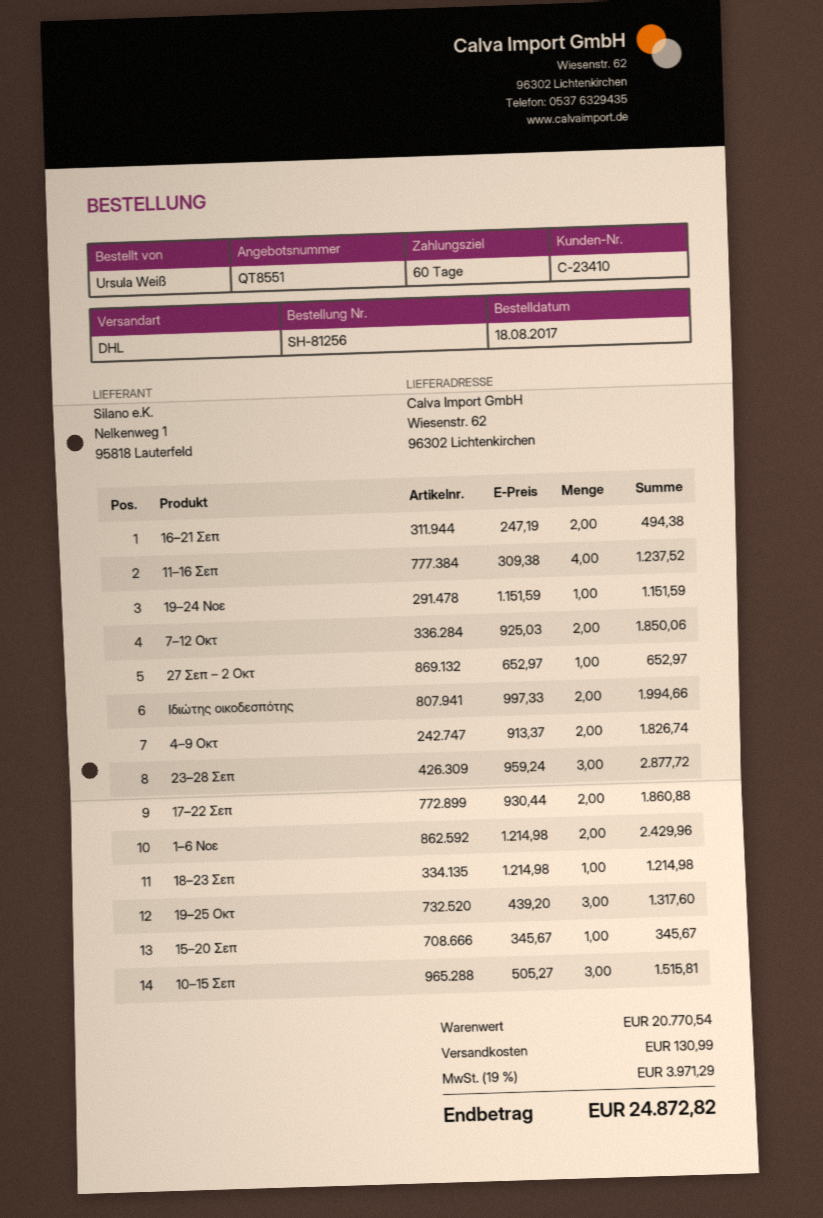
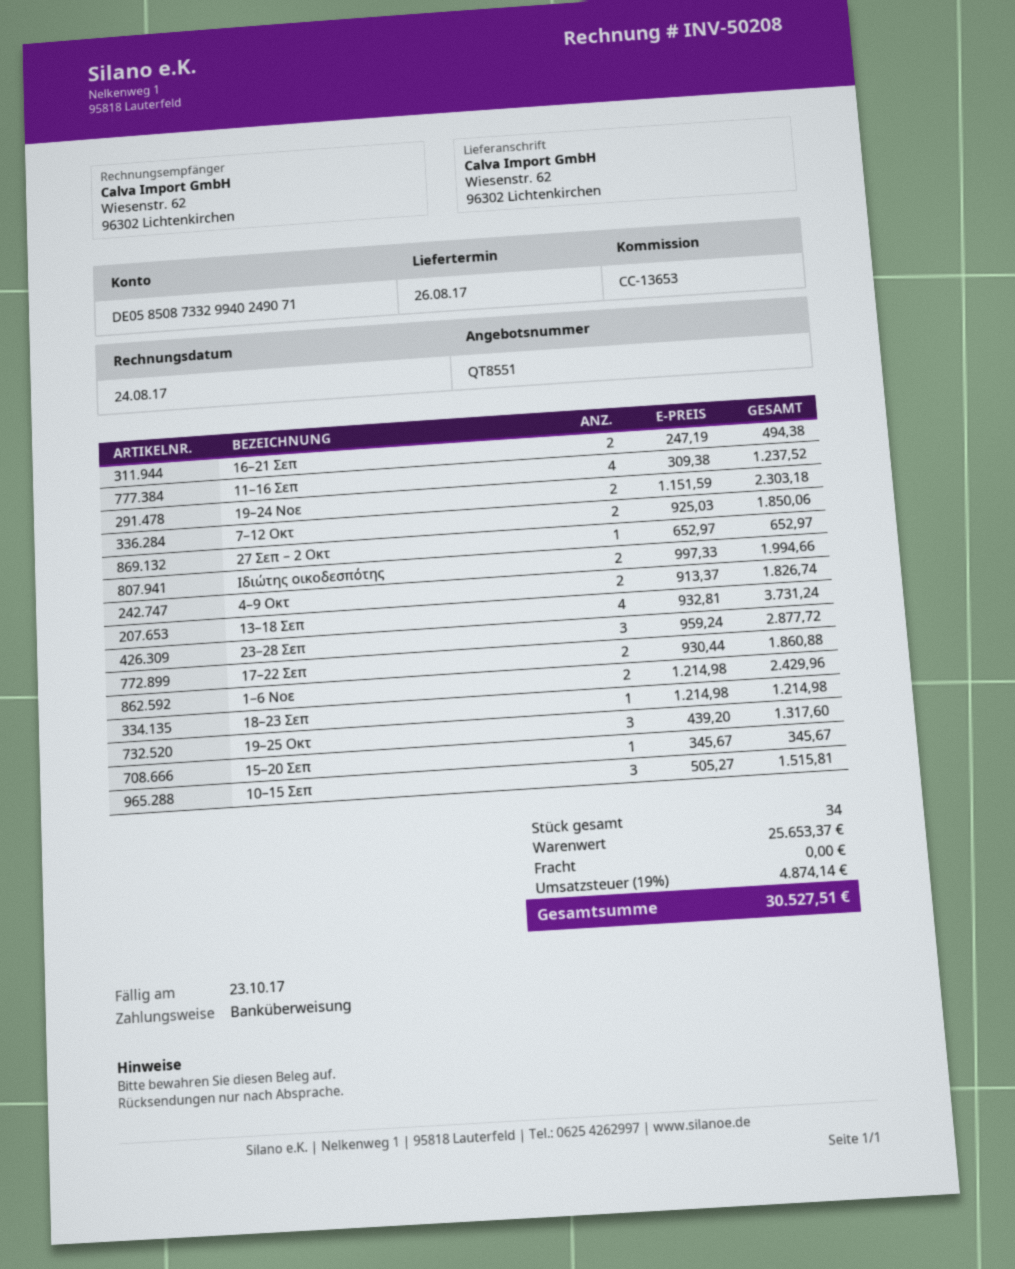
19–24 Νοε: 1 x 1151.59 = 1151.59 -> 2 x 1151.59 = 2303.18
13–18 Σεπ: none -> 4 x 932.81 = 3731.24
subtotal: 20770.54 -> 25653.37
shipping: 130.99 -> 0.00
tax: 19% = 3971.29 -> 19% = 4874.14
total: 24872.82 -> 30527.51

